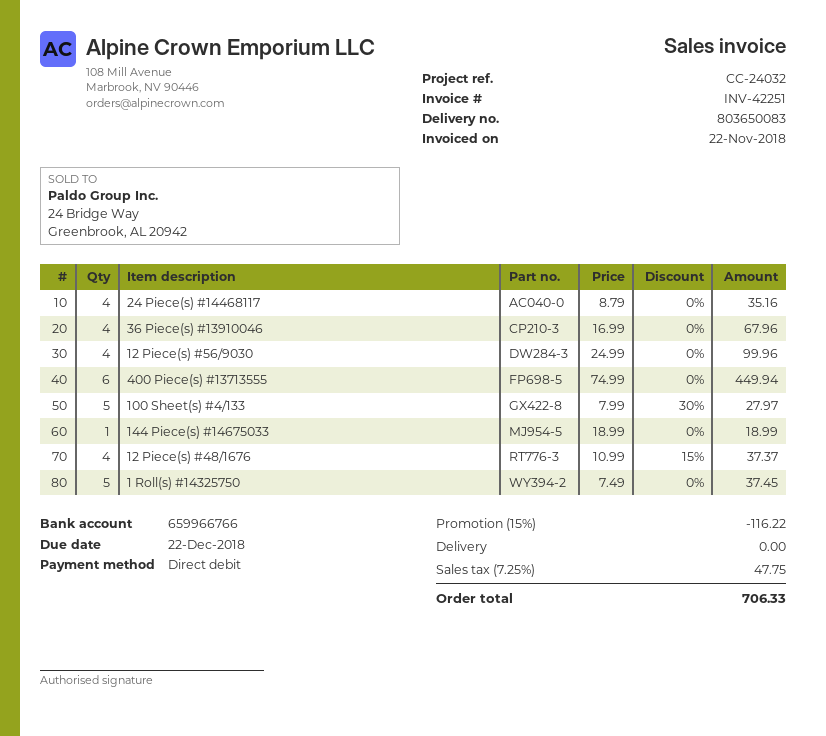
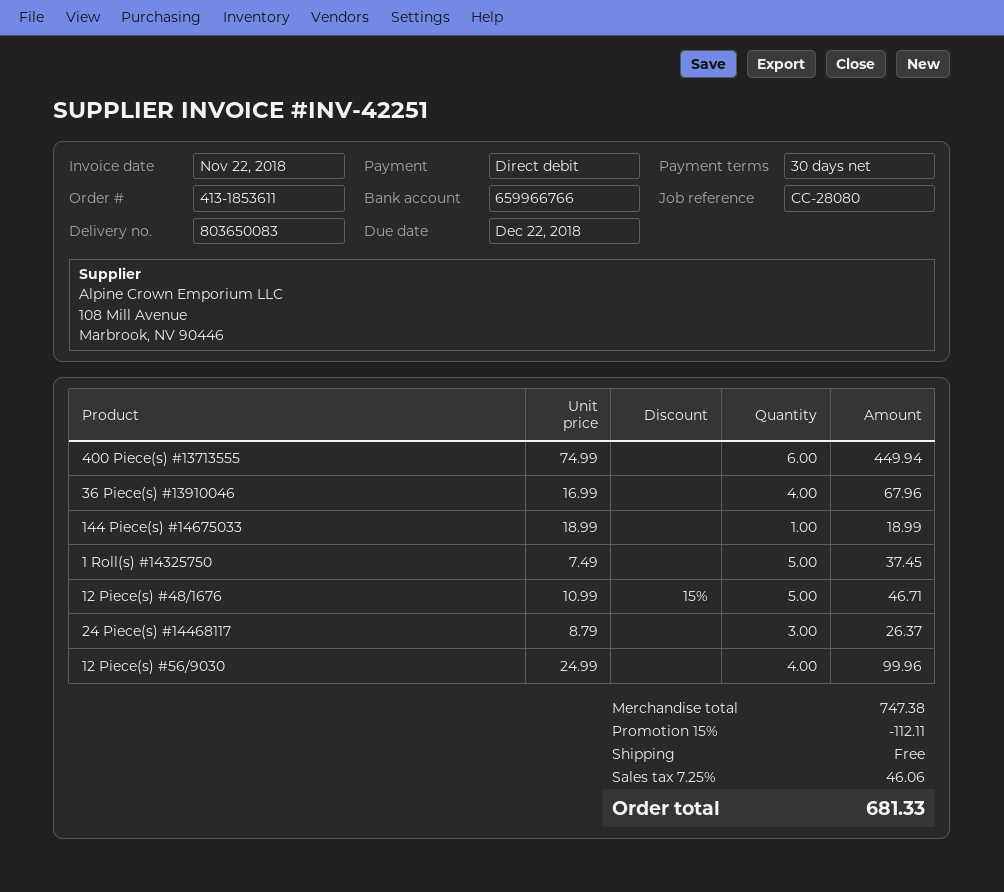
reference: CC-24032 -> CC-28080
24 Piece(s) #14468117: 4 x 8.79 = 35.16 -> 3 x 8.79 = 26.37
100 Sheet(s) #4/133: 5 x 7.99 - 30% = 27.97 -> none
12 Piece(s) #48/1676: 4 x 10.99 - 15% = 37.37 -> 5 x 10.99 - 15% = 46.71
discount: 15% = 116.22 -> 15% = 112.11
tax: 7.25% = 47.75 -> 7.25% = 46.06
total: 706.33 -> 681.33

